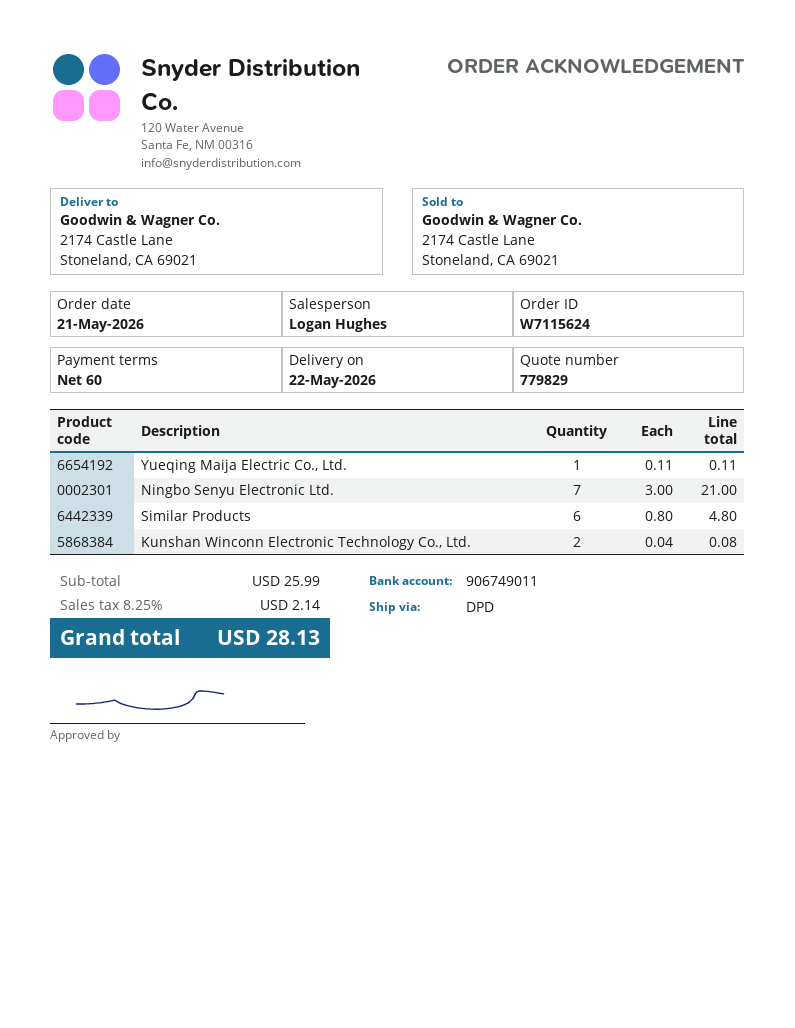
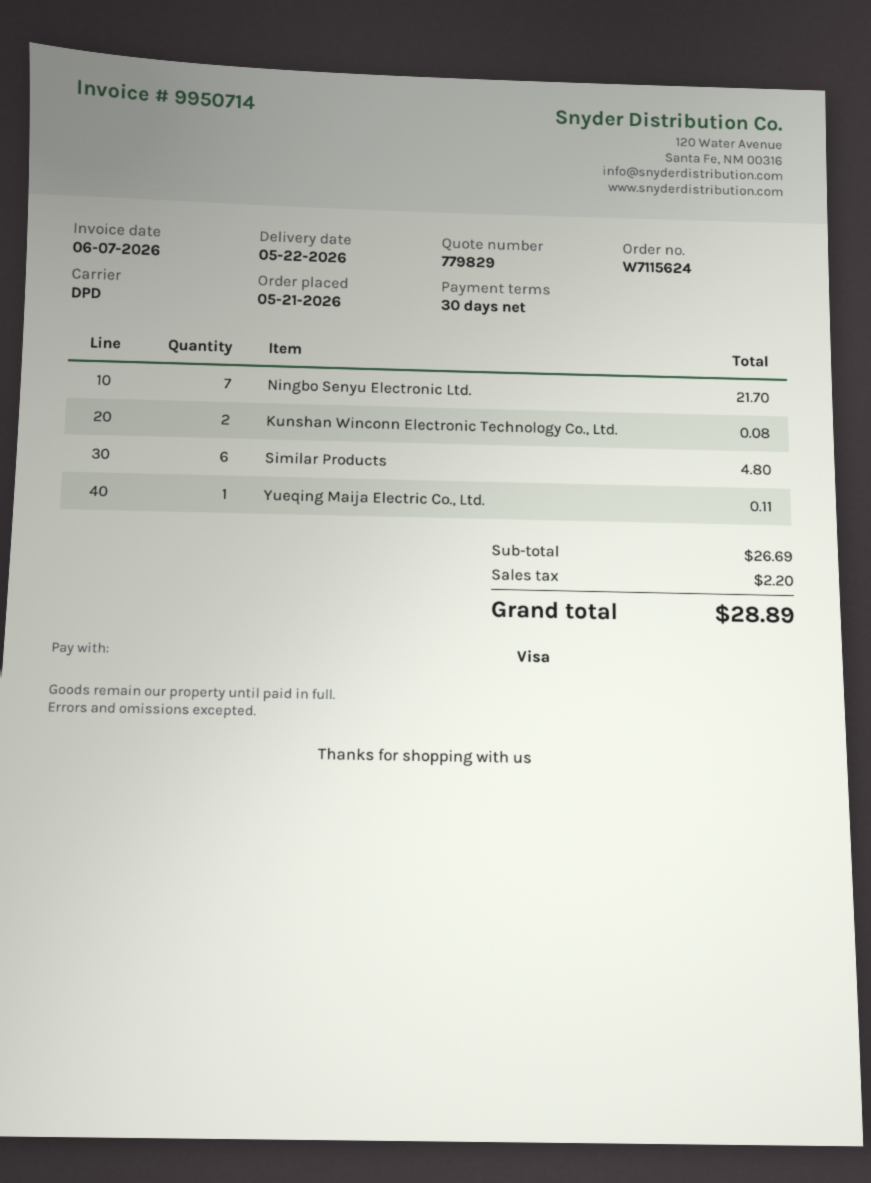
payment terms: 60 days -> 30 days
Ningbo Senyu Electronic Ltd.: 7 for 21.00 -> 7 for 21.70
subtotal: 25.99 -> 26.69
tax: 2.14 -> 2.20
total: 28.13 -> 28.89

